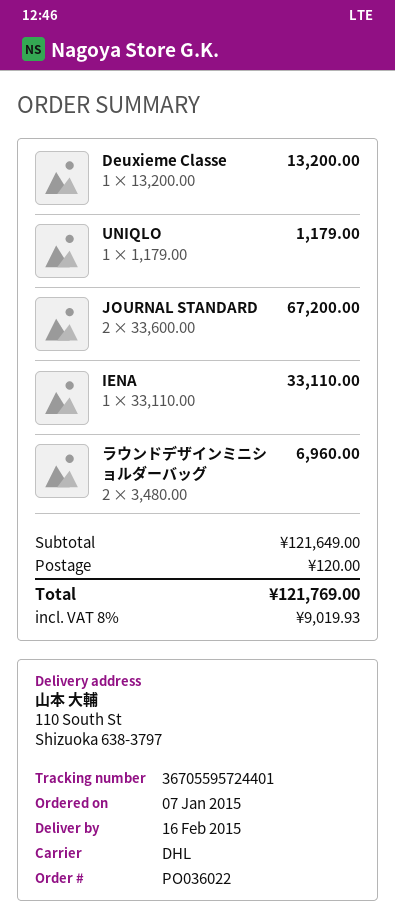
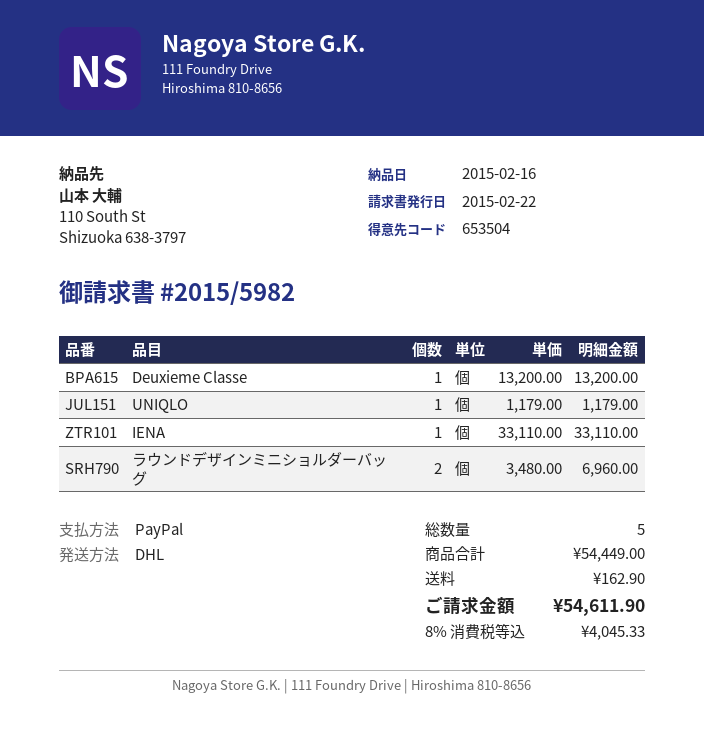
JOURNAL STANDARD: 2 x 33600.00 = 67200.00 -> none
subtotal: 121649.00 -> 54449.00
shipping: 120.00 -> 162.90
tax: 8% = 9019.93 -> 8% = 4045.33
total: 121769.00 -> 54611.90

